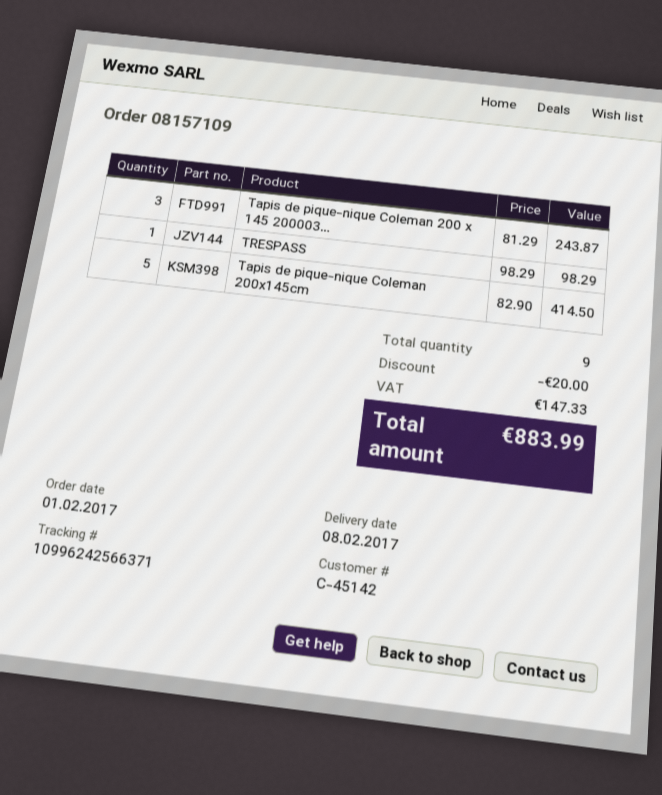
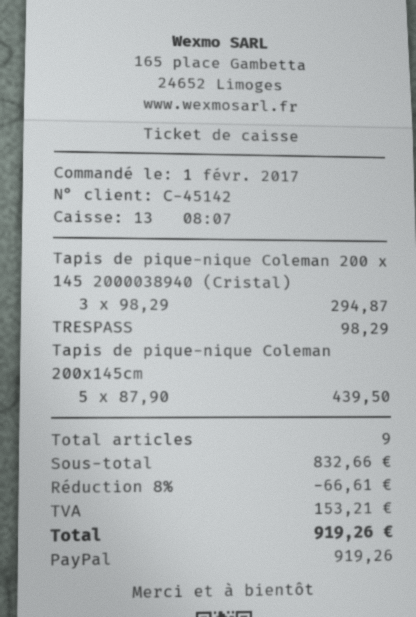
Tapis de pique-nique Coleman 200 x 145 200003...: 3 x 81.29 = 243.87 -> 3 x 98.29 = 294.87
Tapis de pique-nique Coleman 200x145cm: 5 x 82.90 = 414.50 -> 5 x 87.90 = 439.50
discount: 20.00 -> 66.61
tax: 147.33 -> 153.21
total: 883.99 -> 919.26

